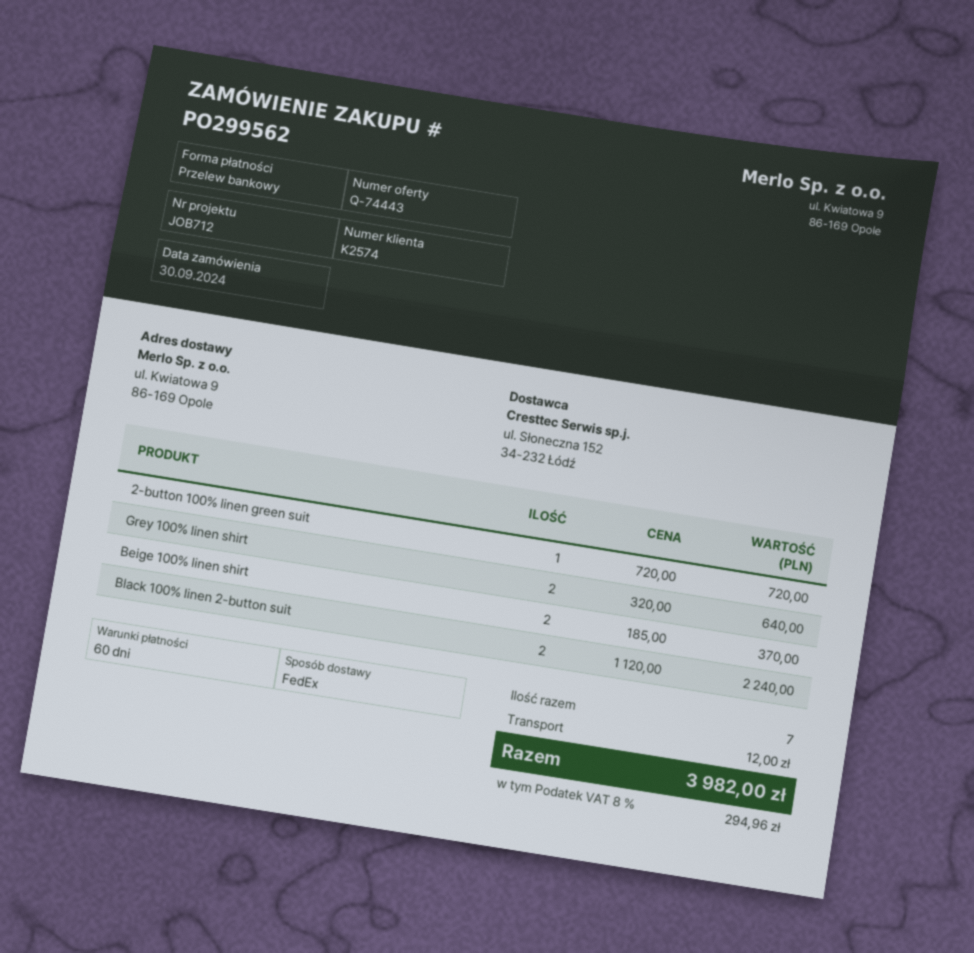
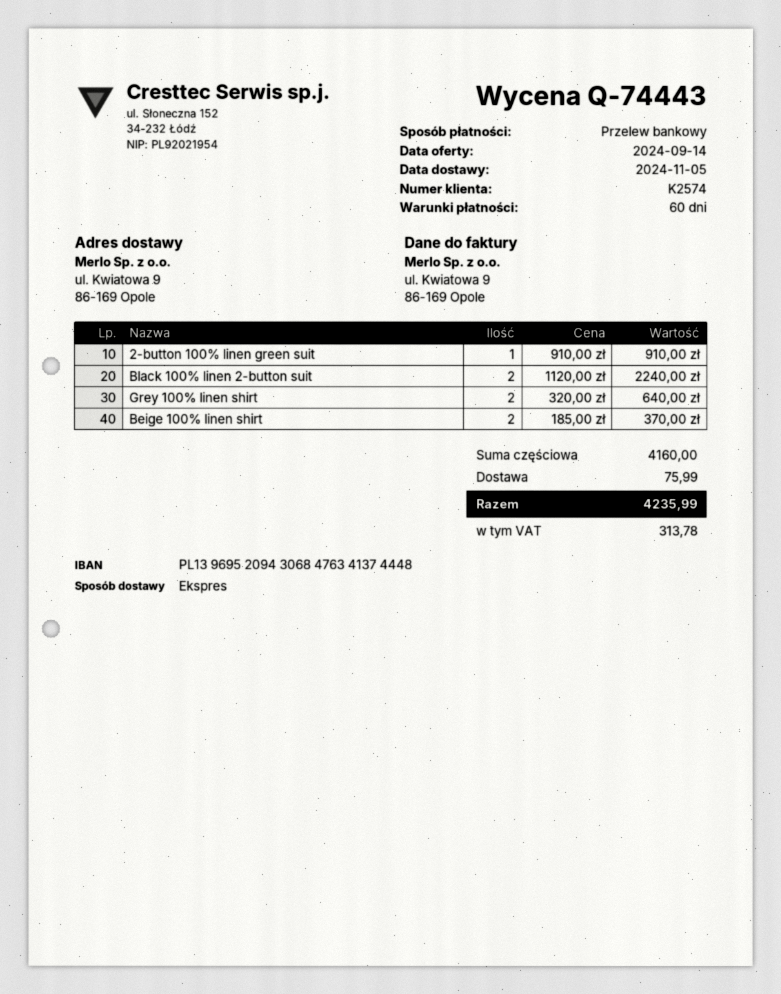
shipping method: FedEx -> express
2-button 100% linen green suit: 1 x 720.00 = 720.00 -> 1 x 910.00 = 910.00
shipping: 12.00 -> 75.99
tax: 294.96 -> 313.78
total: 3982.00 -> 4235.99

